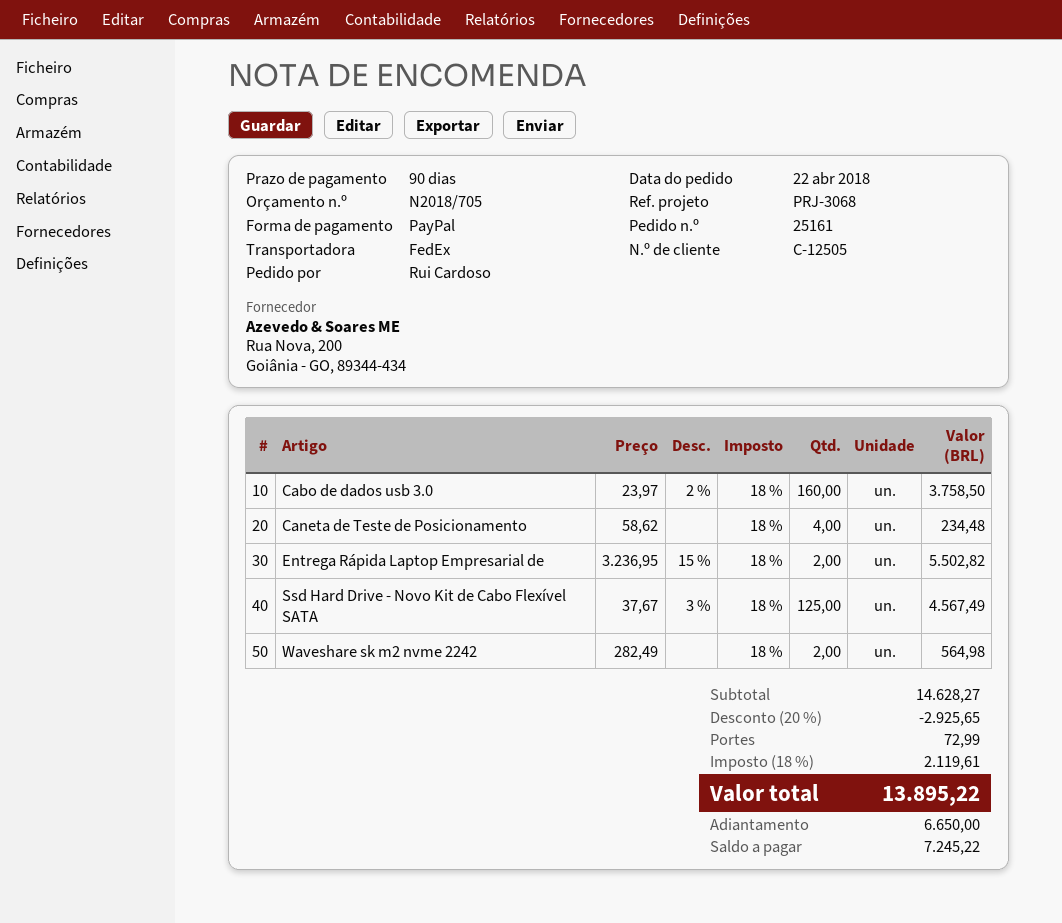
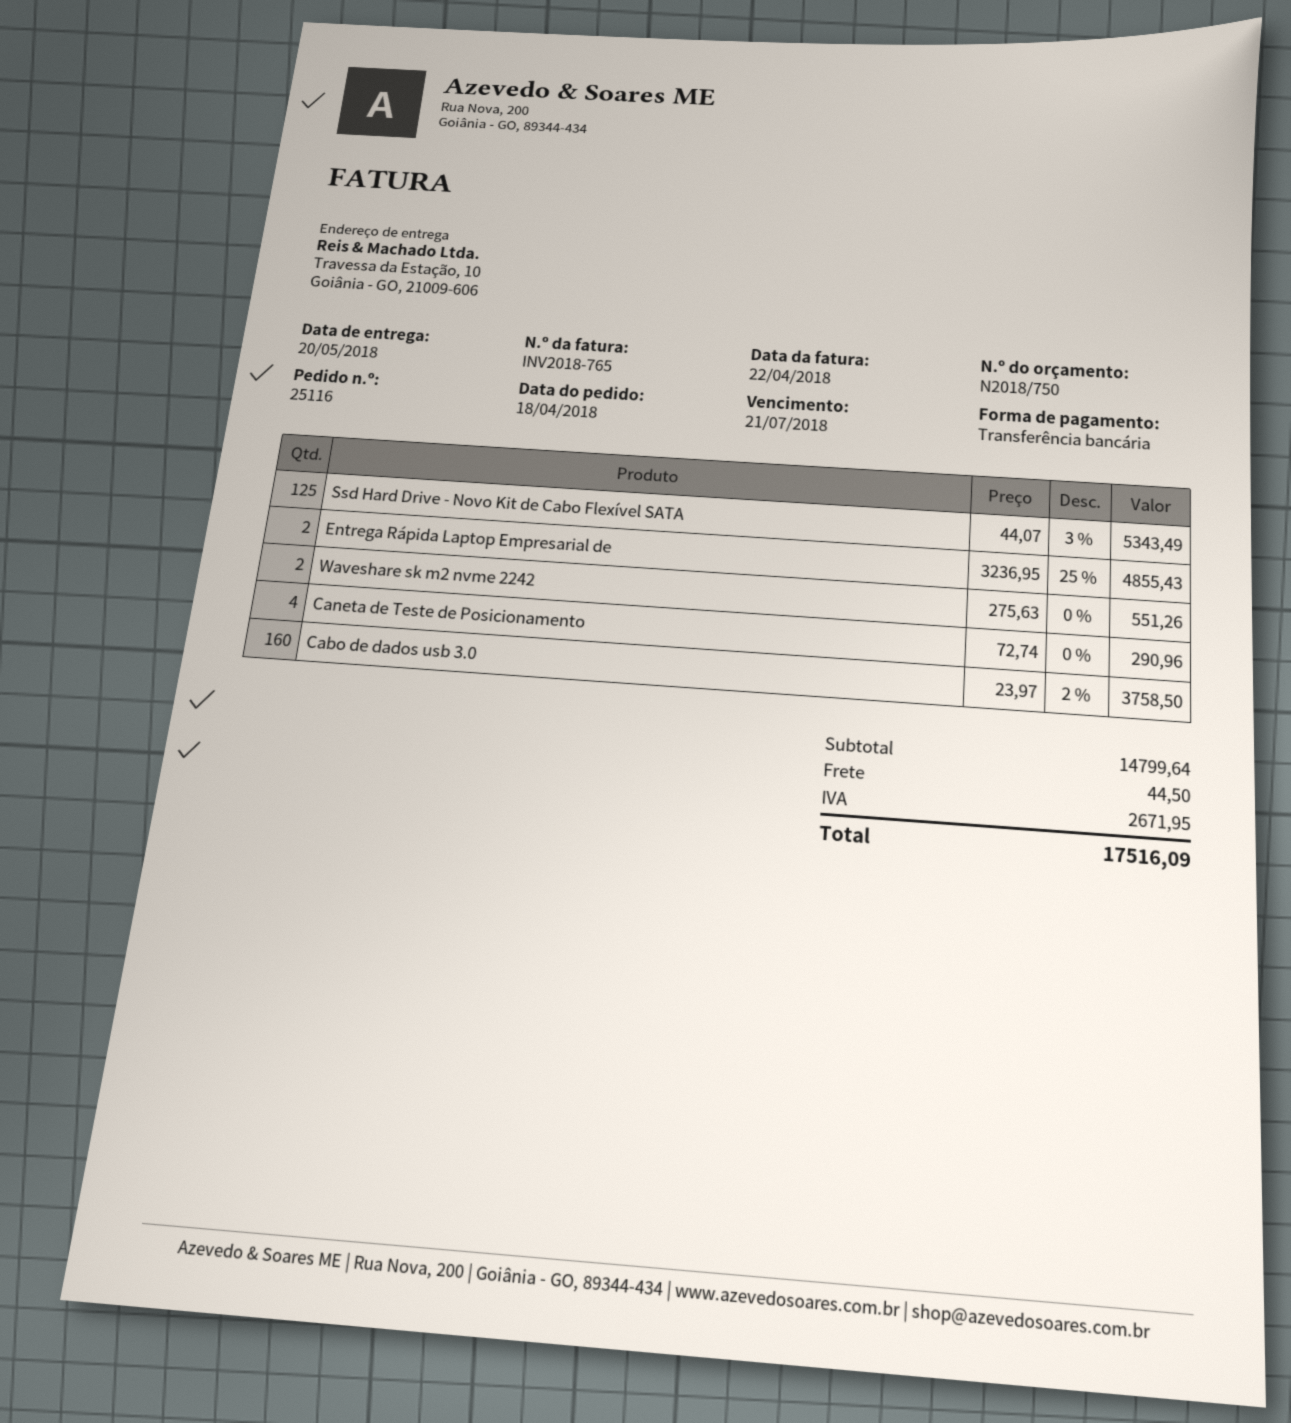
quote number: N2018/705 -> N2018/750
order number: 25161 -> 25116
order date: 2018-04-22 -> 2018-04-18
payment method: PayPal -> bank transfer
Caneta de Teste de Posicionamento: 4 x 58.62 = 234.48 -> 4 x 72.74 = 290.96
Entrega Rápida Laptop Empresarial de: 2 x 3236.95 - 15% = 5502.82 -> 2 x 3236.95 - 25% = 4855.43
Ssd Hard Drive - Novo Kit de Cabo Flexível SATA: 125 x 37.67 - 3% = 4567.49 -> 125 x 44.07 - 3% = 5343.49
Waveshare sk m2 nvme 2242: 2 x 282.49 = 564.98 -> 2 x 275.63 = 551.26
subtotal: 14628.27 -> 14799.64
discount: 20% = 2925.65 -> none
shipping: 72.99 -> 44.50
tax: 2119.61 -> 2671.95
total: 13895.22 -> 17516.09

